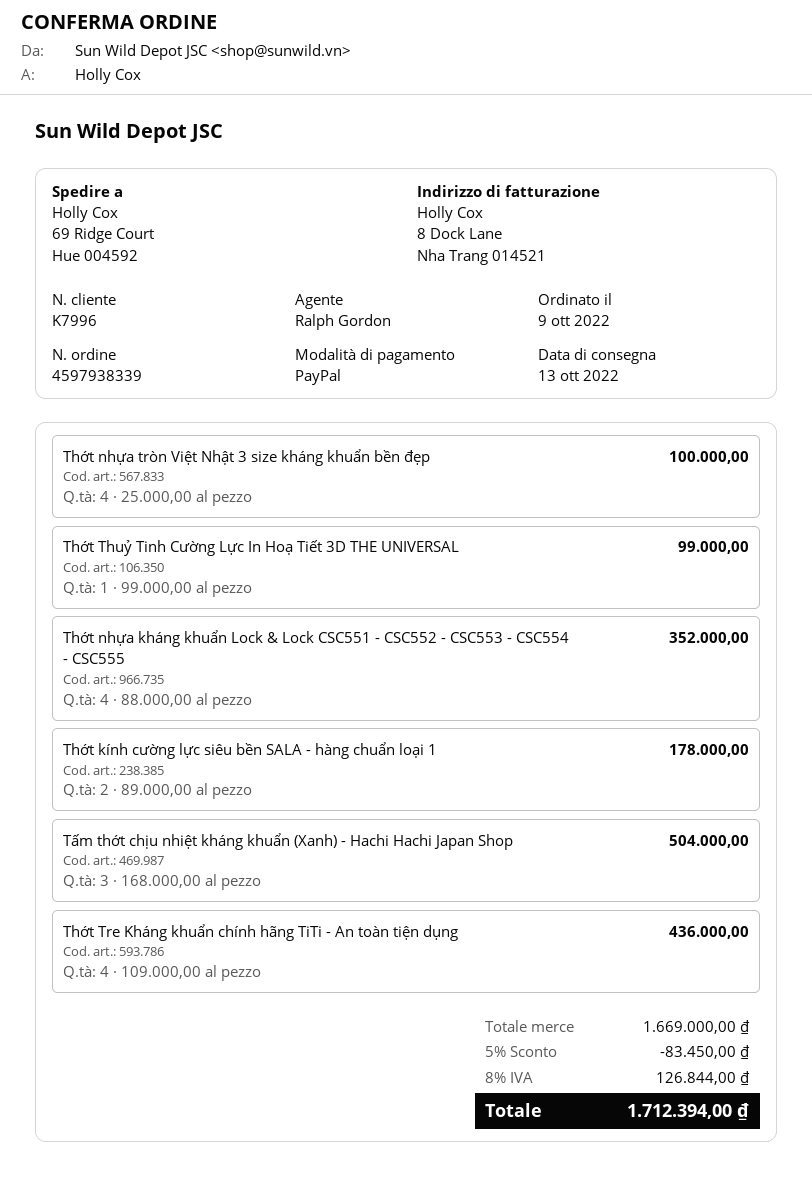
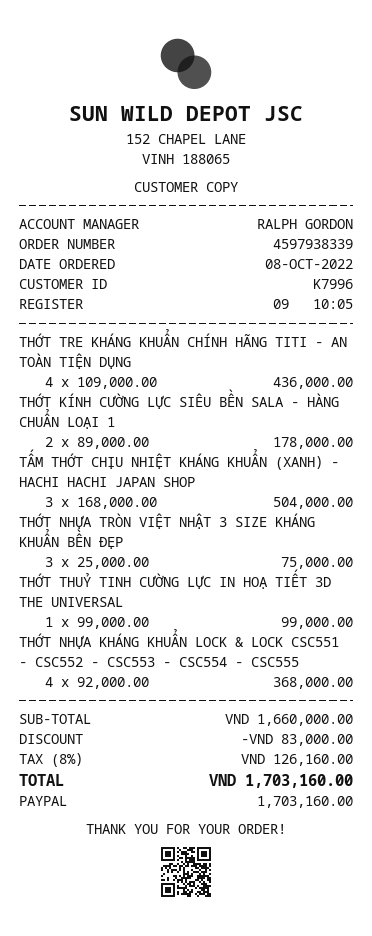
order date: 2022-10-09 -> 2022-10-08
Thớt nhựa tròn Việt Nhật 3 size kháng khuẩn bền đẹp: 4 x 25000.00 = 100000.00 -> 3 x 25000.00 = 75000.00
Thớt nhựa kháng khuẩn Lock & Lock CSC551 - CSC552 - CSC553 - CSC554 - CSC555: 4 x 88000.00 = 352000.00 -> 4 x 92000.00 = 368000.00
subtotal: 1669000.00 -> 1660000.00
discount: 83450.00 -> 83000.00
tax: 8% = 126844.00 -> 8% = 126160.00
total: 1712394.00 -> 1703160.00

